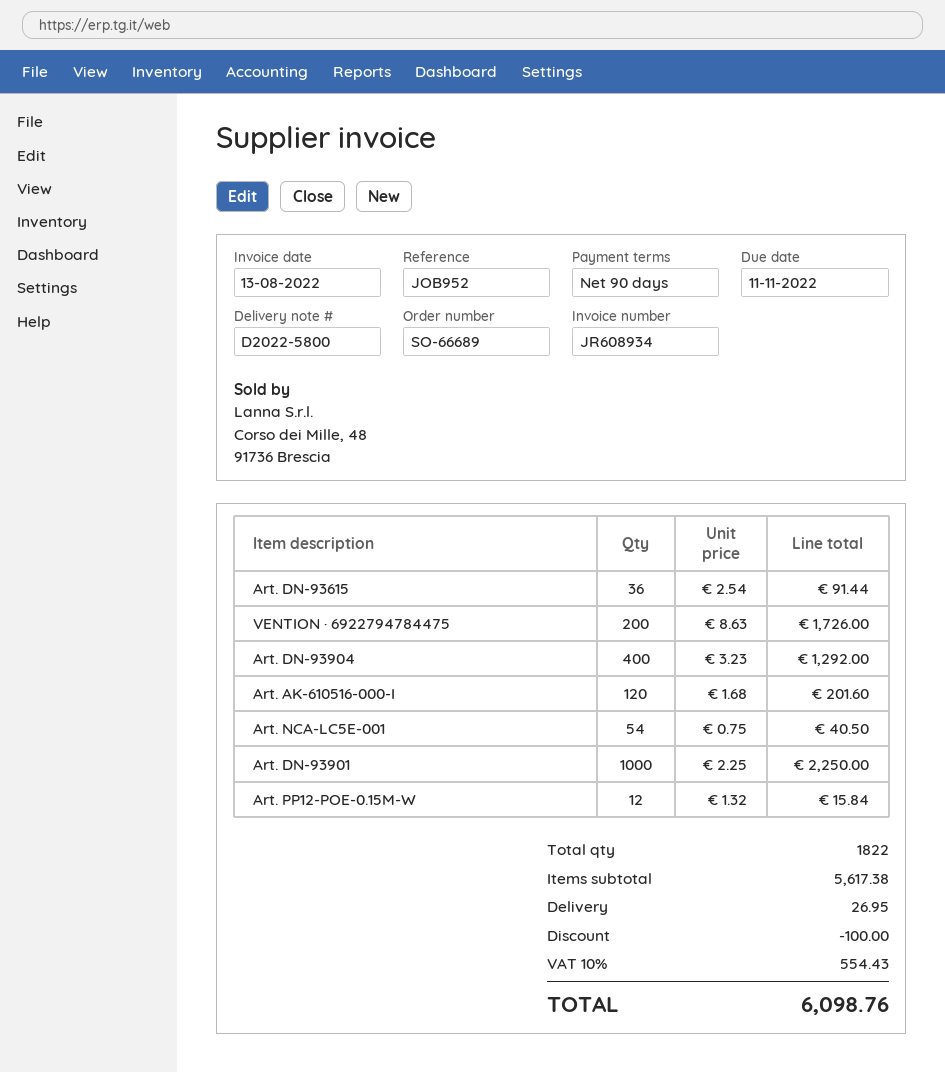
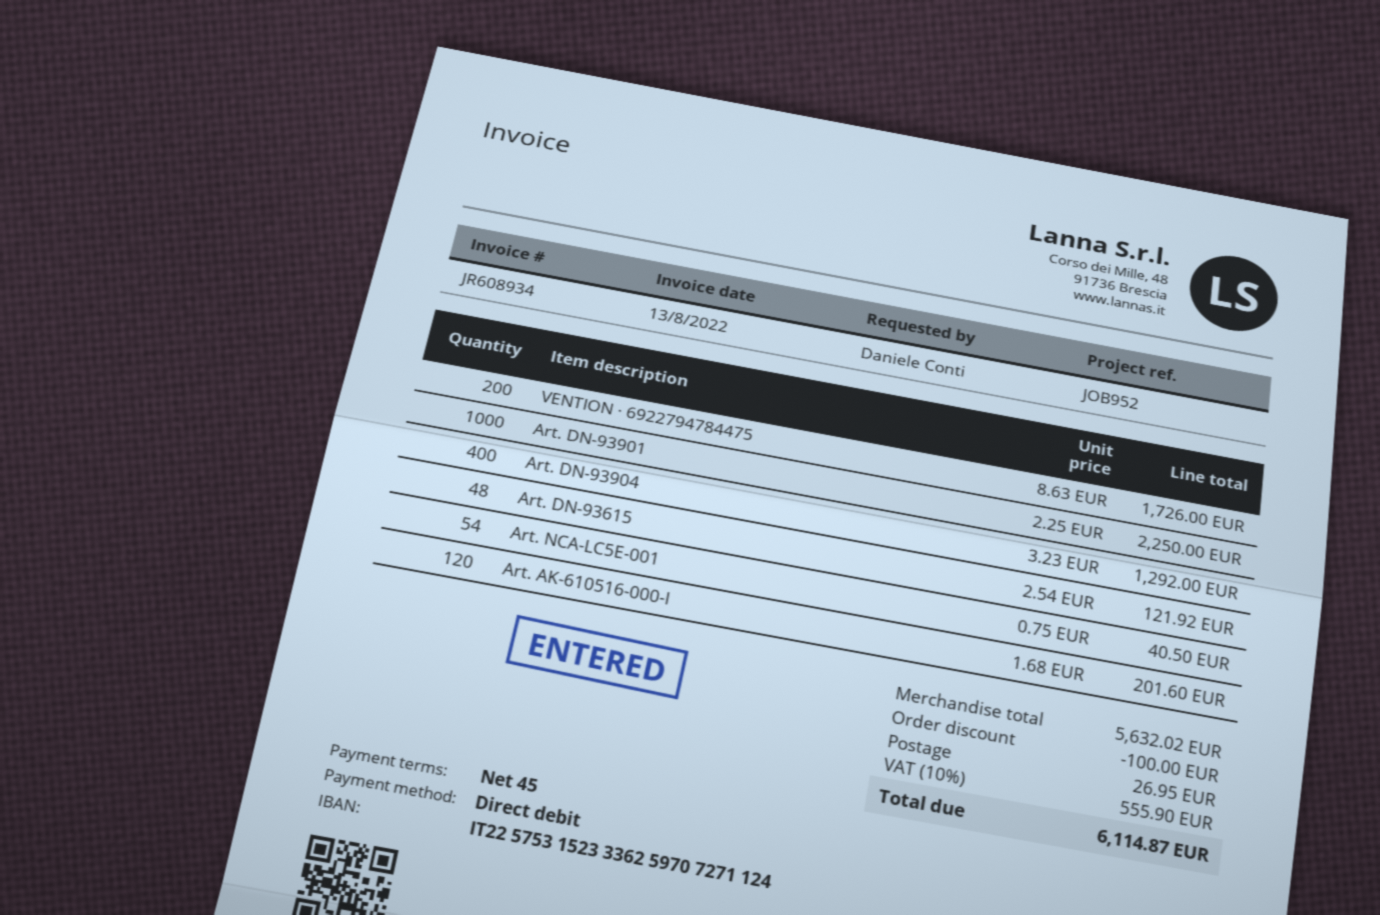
payment terms: 90 days -> 45 days
Art. DN-93615: 36 x 2.54 = 91.44 -> 48 x 2.54 = 121.92
Art. PP12-POE-0.15M-W: 12 x 1.32 = 15.84 -> none
subtotal: 5617.38 -> 5632.02
tax: 10% = 554.43 -> 10% = 555.90
total: 6098.76 -> 6114.87

